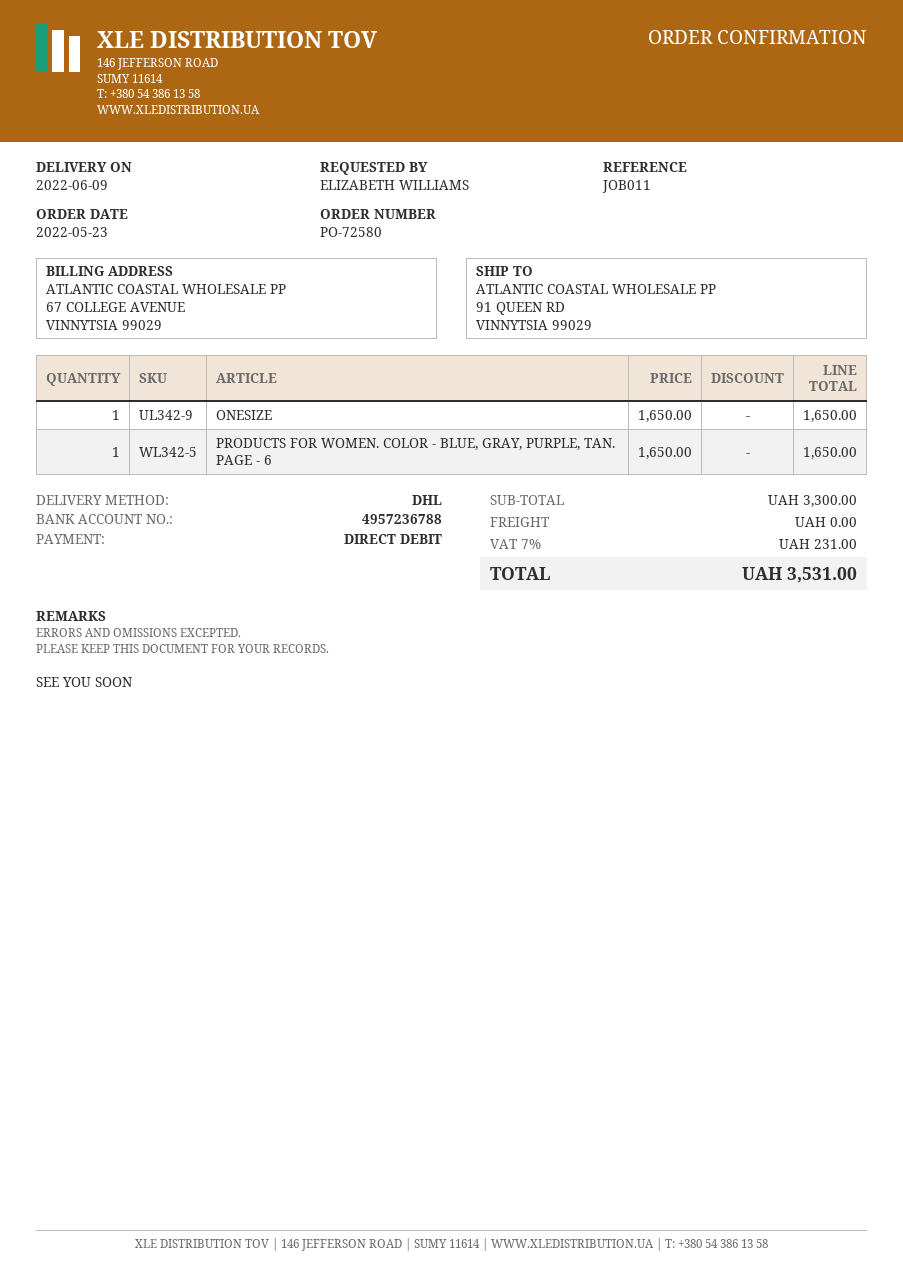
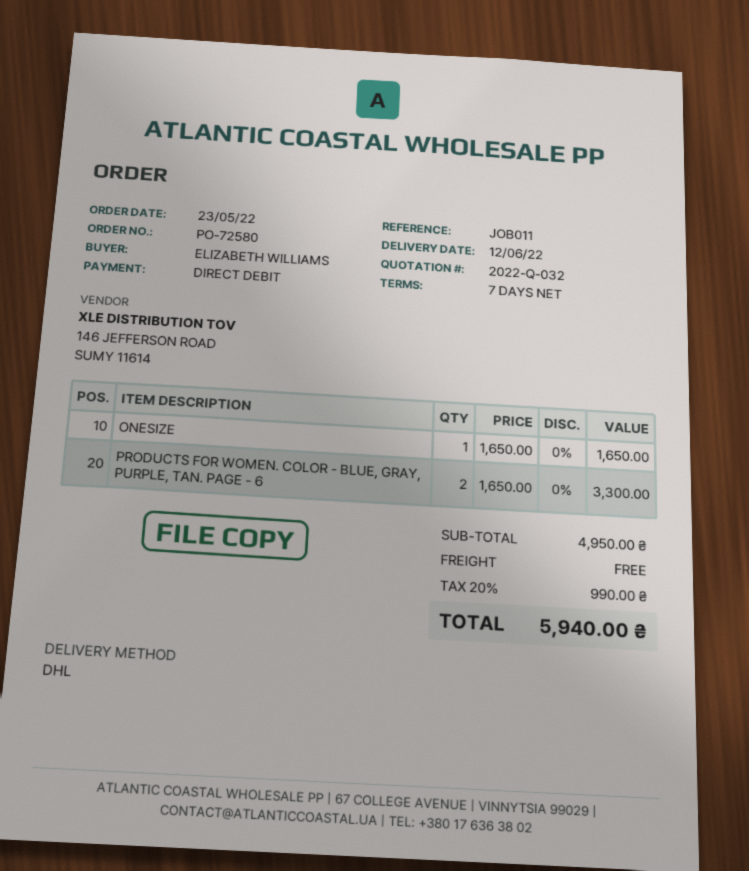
delivery date: 2022-06-09 -> 2022-06-12
PRODUCTS FOR WOMEN. COLOR - BLUE, GRAY, PURPLE, TAN. PAGE - 6: 1 x 1650.00 = 1650.00 -> 2 x 1650.00 = 3300.00
subtotal: 3300.00 -> 4950.00
tax: 7% = 231.00 -> 20% = 990.00
total: 3531.00 -> 5940.00

